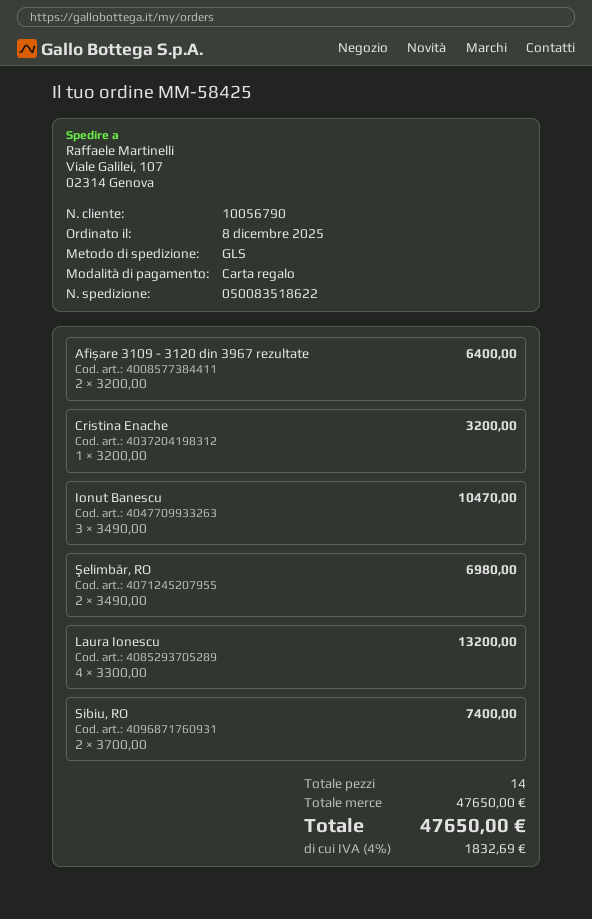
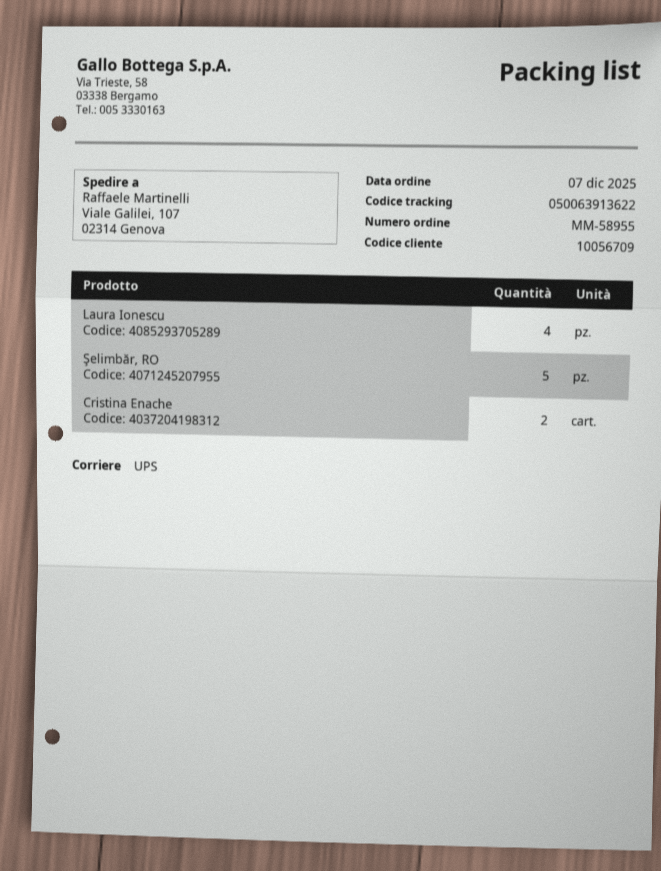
order number: MM-58425 -> MM-58955
order date: 2025-12-08 -> 2025-12-07
customer number: 10056790 -> 10056709
shipping method: GLS -> UPS
tracking number: 050083518622 -> 050063913622
Afișare 3109 - 3120 din 3967 rezultate: 2 -> none
Cristina Enache: 1 -> 2
Ionut Banescu: 3 -> none
Şelimbăr, RO: 2 -> 5
Sibiu, RO: 2 -> none

